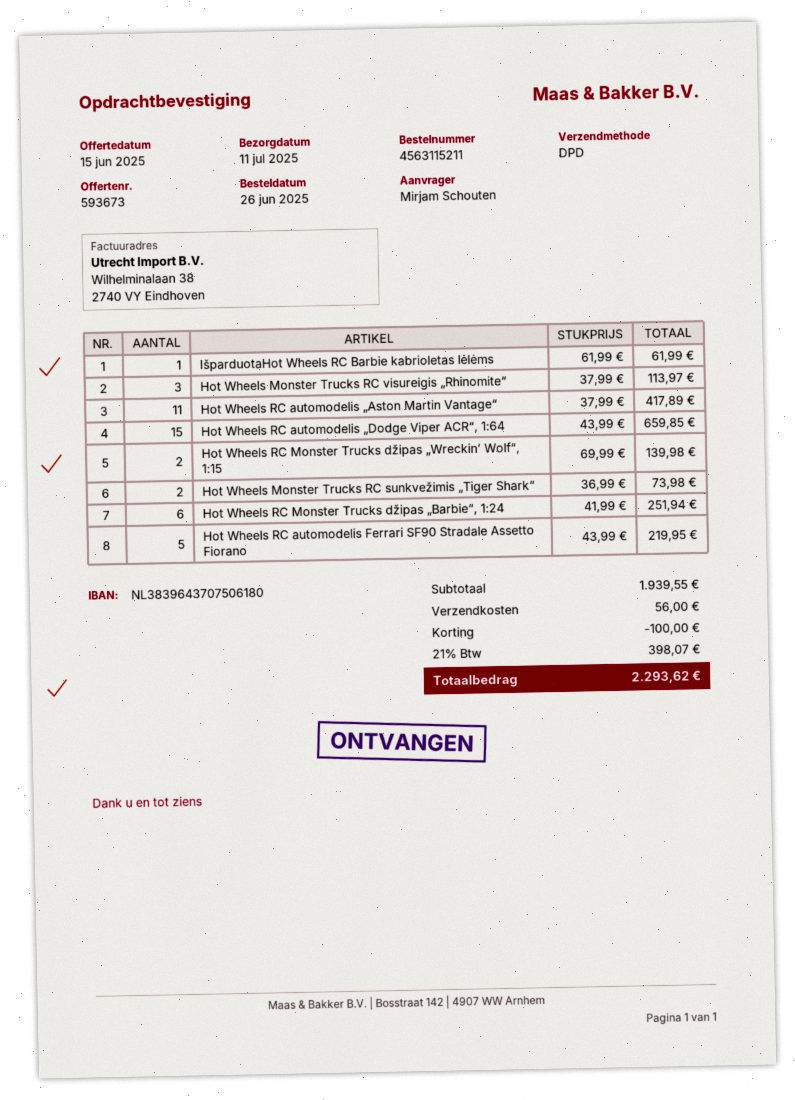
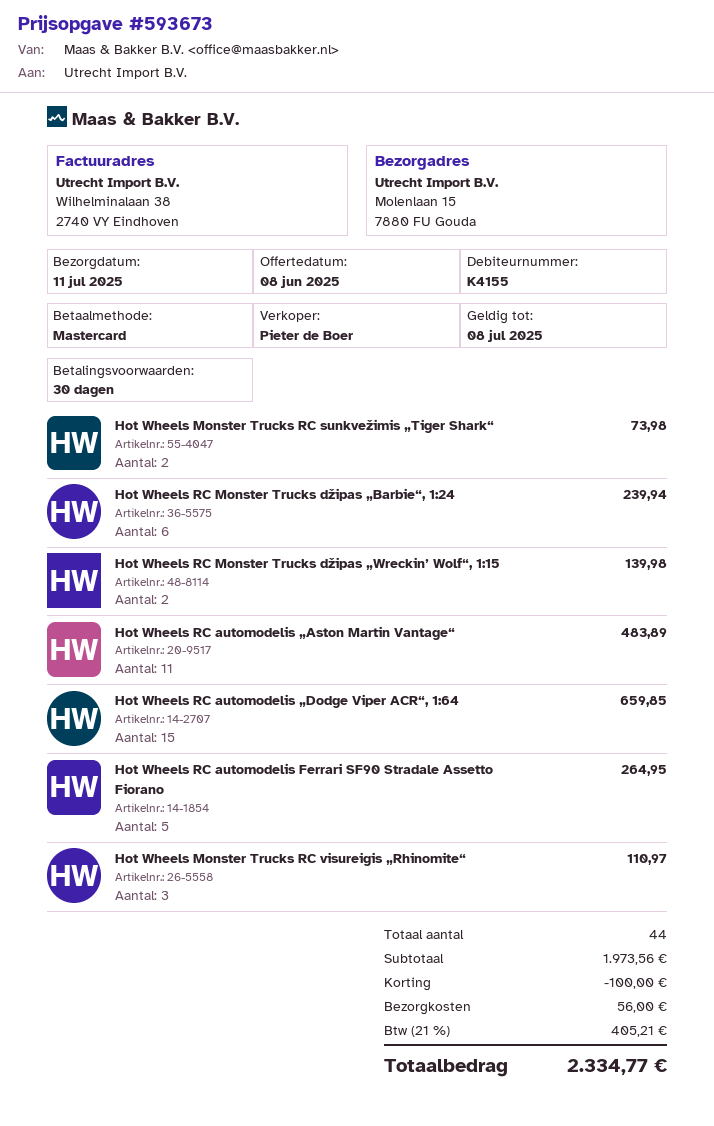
quote date: 2025-06-15 -> 2025-06-08
IšparduotaHot Wheels RC Barbie kabrioletas lėlėms: 1 for 61.99 -> none
Hot Wheels Monster Trucks RC visureigis „Rhinomite“: 3 for 113.97 -> 3 for 110.97
Hot Wheels RC automodelis „Aston Martin Vantage“: 11 for 417.89 -> 11 for 483.89
Hot Wheels RC Monster Trucks džipas „Barbie“, 1:24: 6 for 251.94 -> 6 for 239.94
Hot Wheels RC automodelis Ferrari SF90 Stradale Assetto Fiorano: 5 for 219.95 -> 5 for 264.95
subtotal: 1939.55 -> 1973.56
tax: 21% = 398.07 -> 21% = 405.21
total: 2293.62 -> 2334.77

